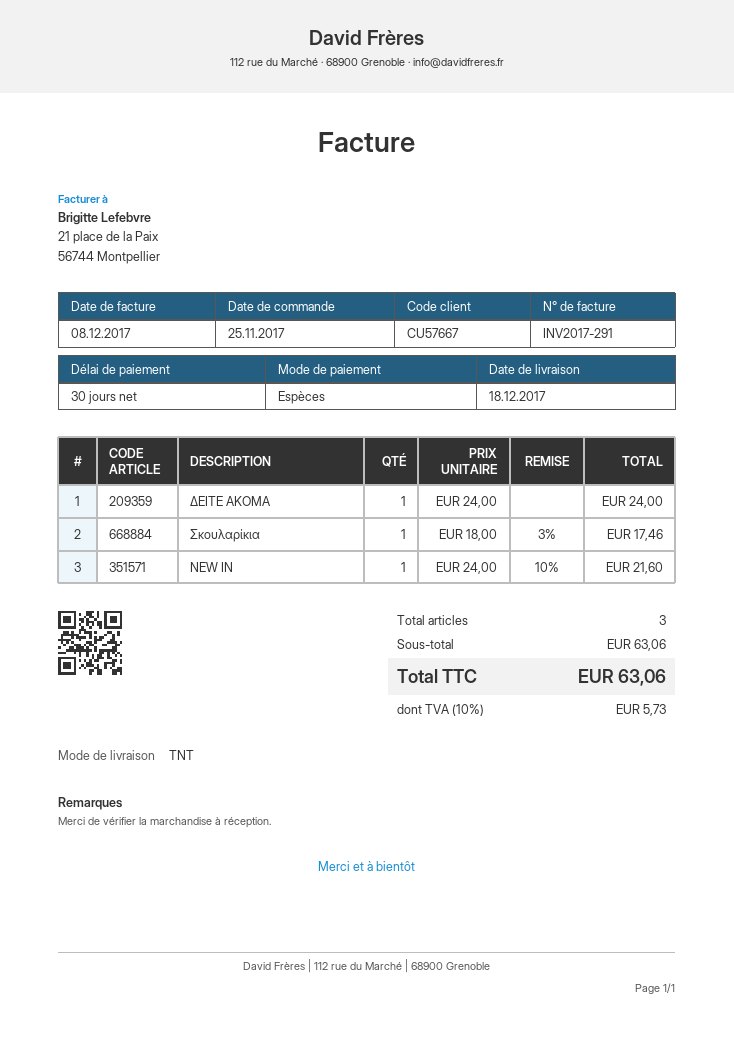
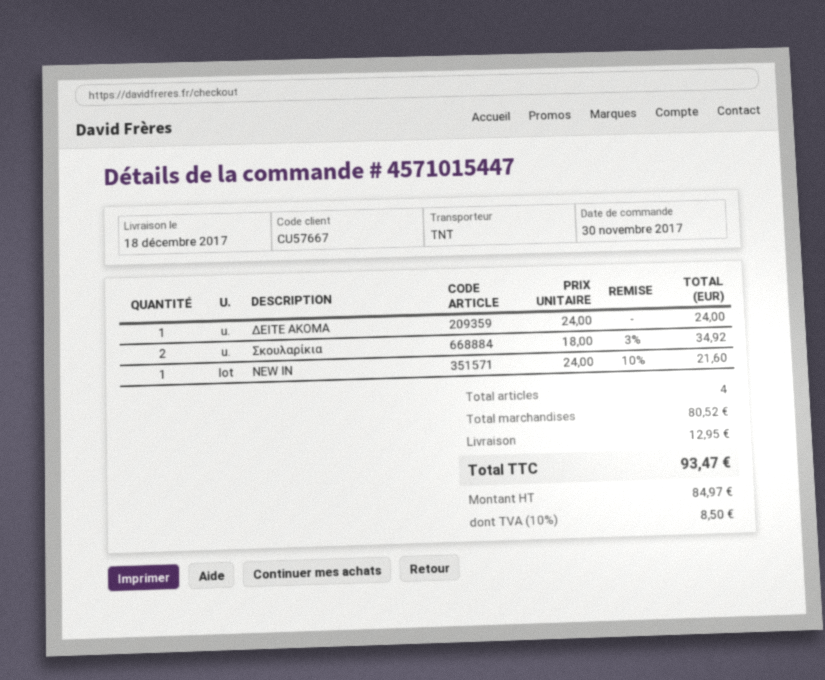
order date: 2017-11-25 -> 2017-11-30
Σκουλαρίκια: 1 x 18.00 - 3% = 17.46 -> 2 x 18.00 - 3% = 34.92
total quantity: 3 -> 4
subtotal: 63.06 -> 80.52
shipping: none -> 12.95
tax: 10% = 5.73 -> 10% = 8.50
total: 63.06 -> 93.47

